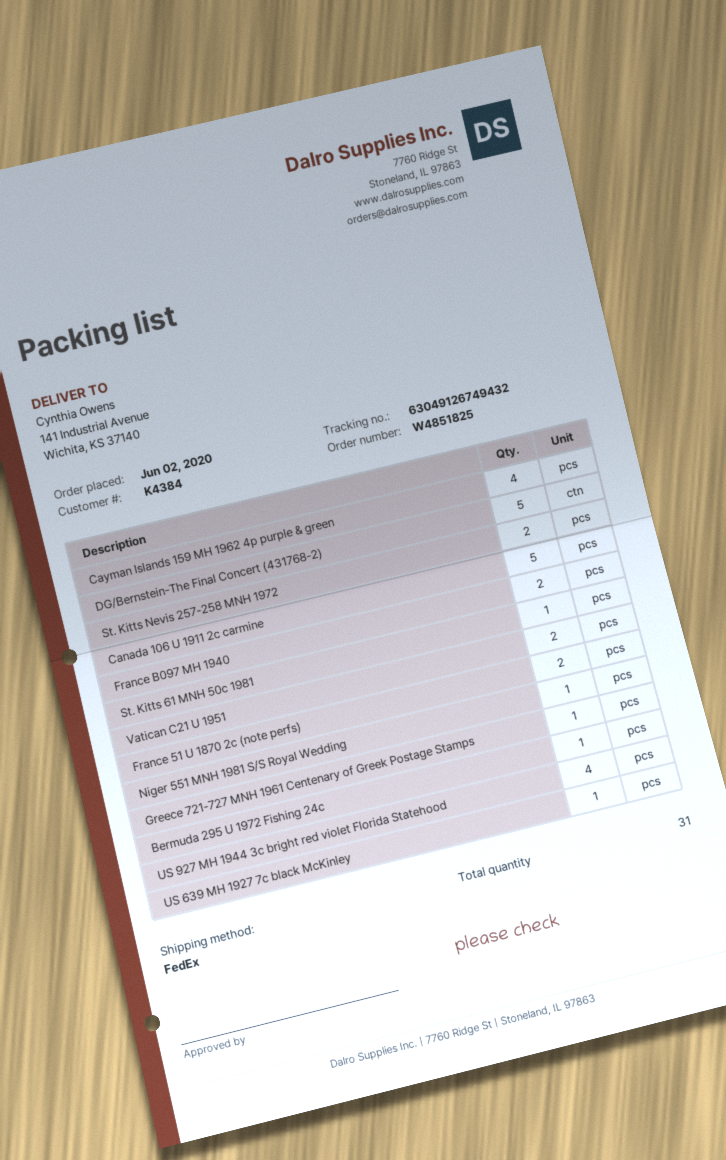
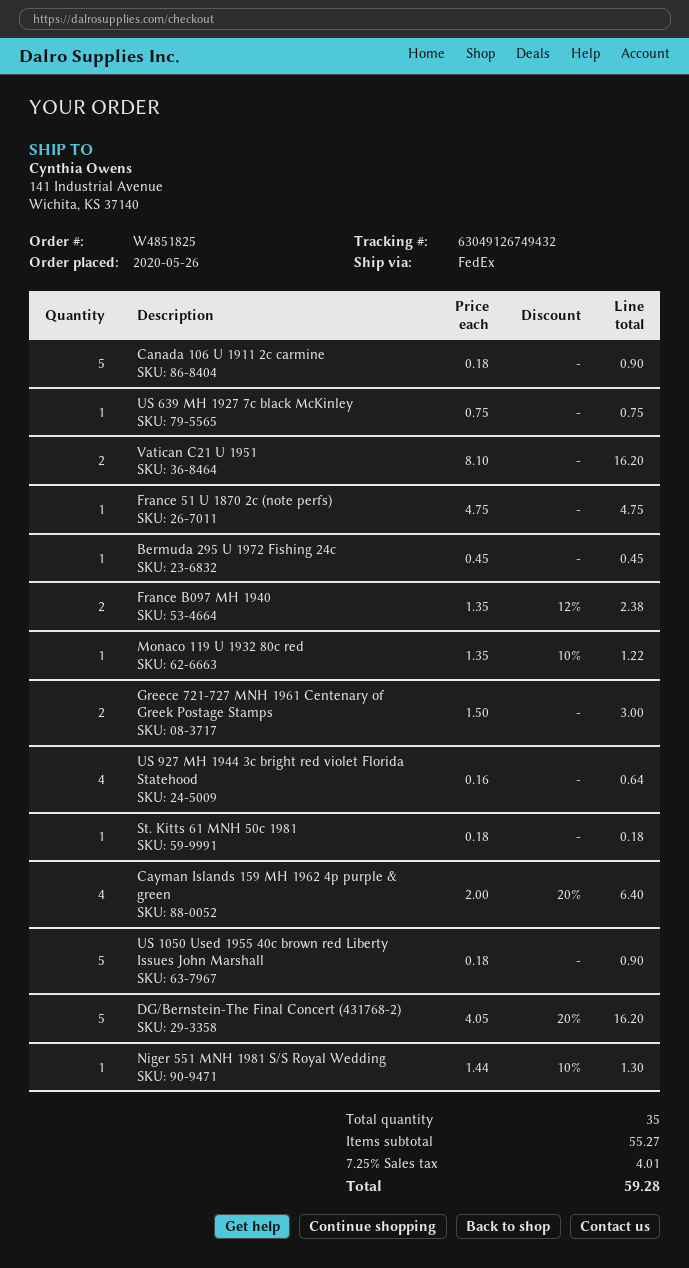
order date: 2020-06-02 -> 2020-05-26
St. Kitts Nevis 257-258 MNH 1972: 2 -> none
France 51 U 1870 2c (note perfs): 2 -> 1
Greece 721-727 MNH 1961 Centenary of Greek Postage Stamps: 1 -> 2
Monaco 119 U 1932 80c red: none -> 1
US 1050 Used 1955 40c brown red Liberty Issues John Marshall: none -> 5
total quantity: 31 -> 35

